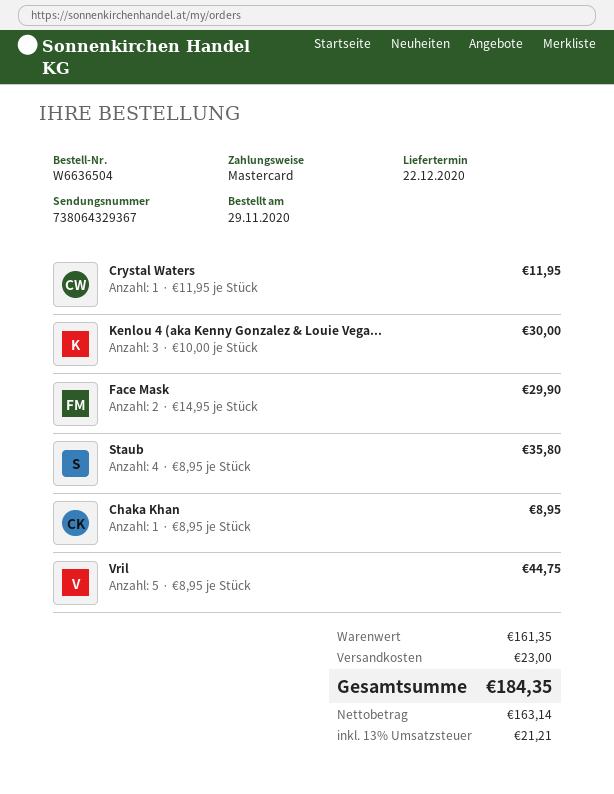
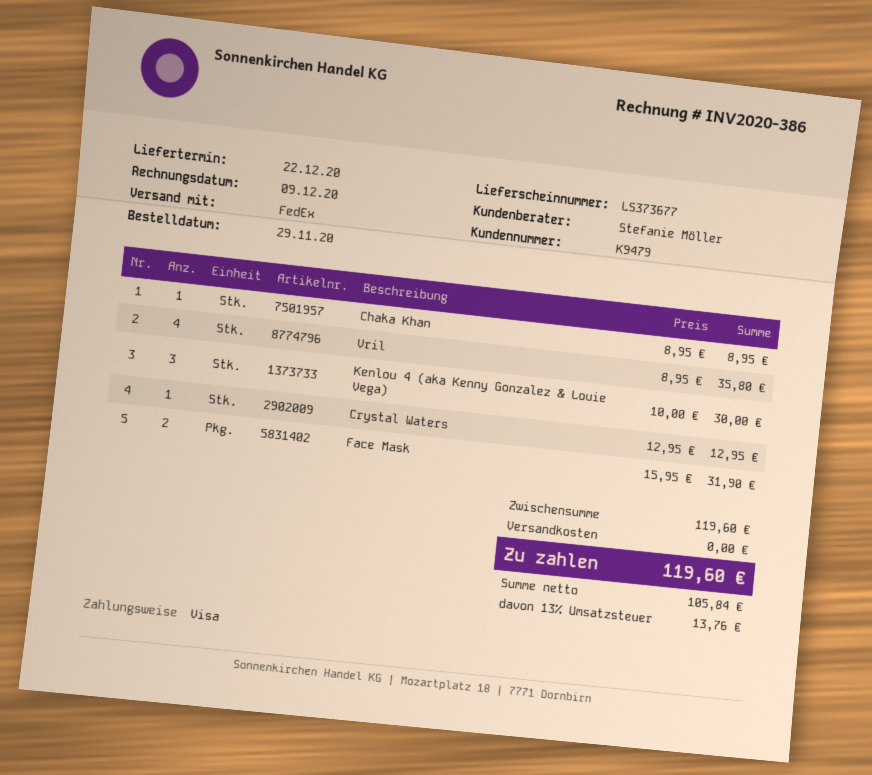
payment method: Mastercard -> Visa
Crystal Waters: 1 x 11.95 = 11.95 -> 1 x 12.95 = 12.95
Face Mask: 2 x 14.95 = 29.90 -> 2 x 15.95 = 31.90
Staub: 4 x 8.95 = 35.80 -> none
Vril: 5 x 8.95 = 44.75 -> 4 x 8.95 = 35.80
subtotal: 161.35 -> 119.60
shipping: 23.00 -> 0.00
net: 163.14 -> 105.84
tax: 13% = 21.21 -> 13% = 13.76
total: 184.35 -> 119.60

